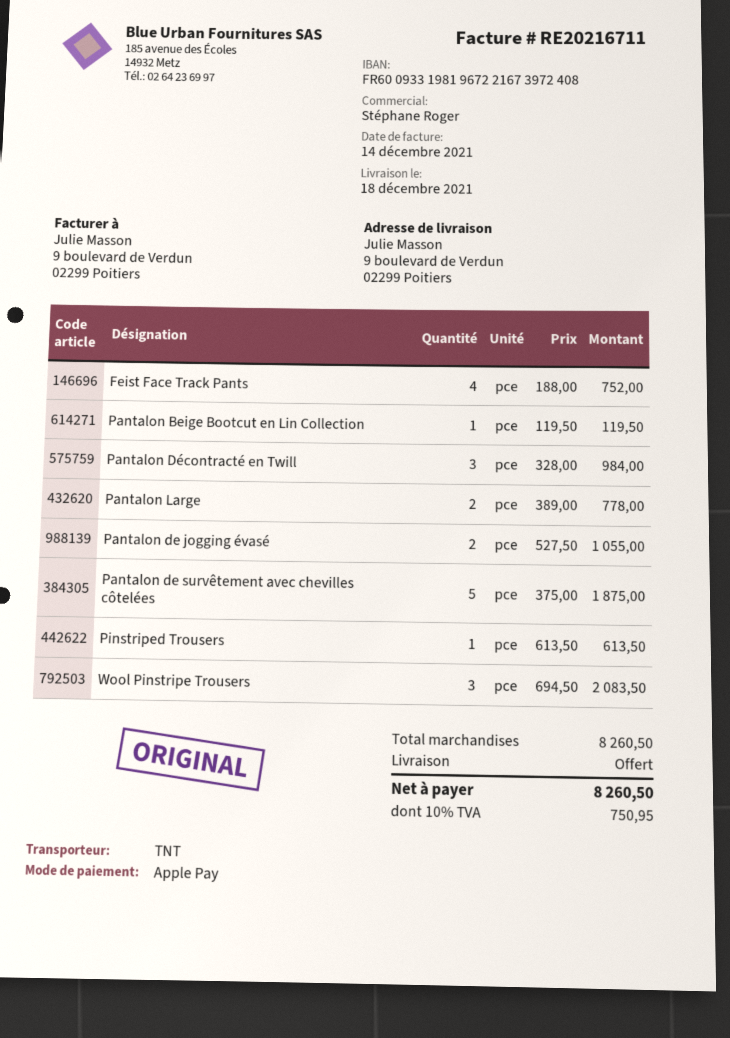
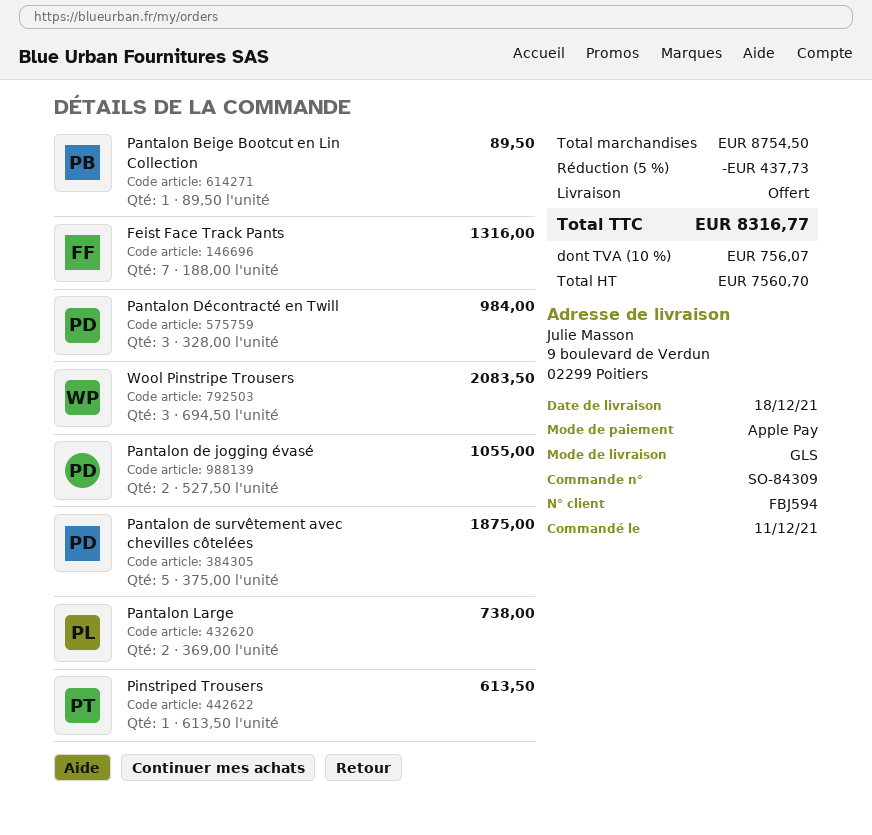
shipping method: TNT -> GLS
Feist Face Track Pants: 4 x 188.00 = 752.00 -> 7 x 188.00 = 1316.00
Pantalon Beige Bootcut en Lin Collection: 1 x 119.50 = 119.50 -> 1 x 89.50 = 89.50
Pantalon Large: 2 x 389.00 = 778.00 -> 2 x 369.00 = 738.00
subtotal: 8260.50 -> 8754.50
discount: none -> 5% = 437.73
tax: 10% = 750.95 -> 10% = 756.07
total: 8260.50 -> 8316.77

